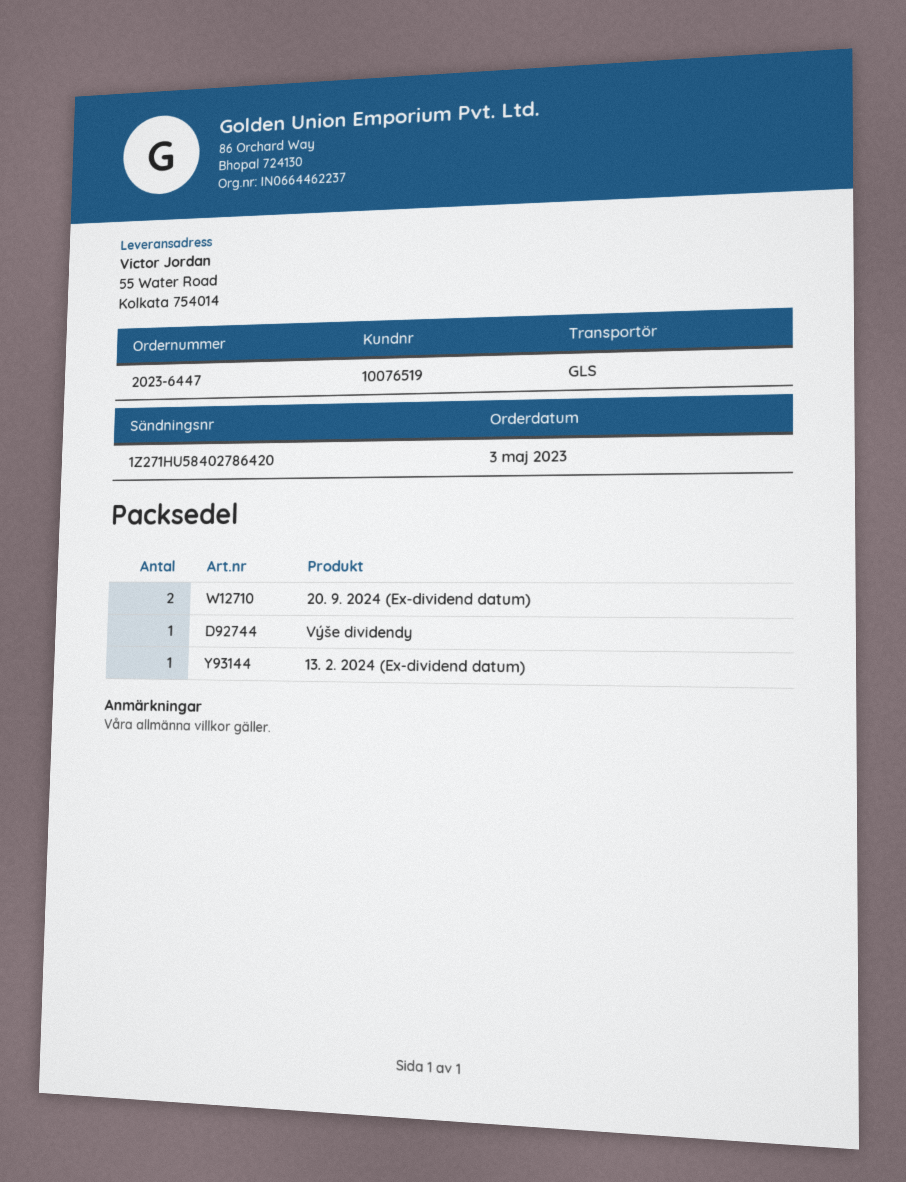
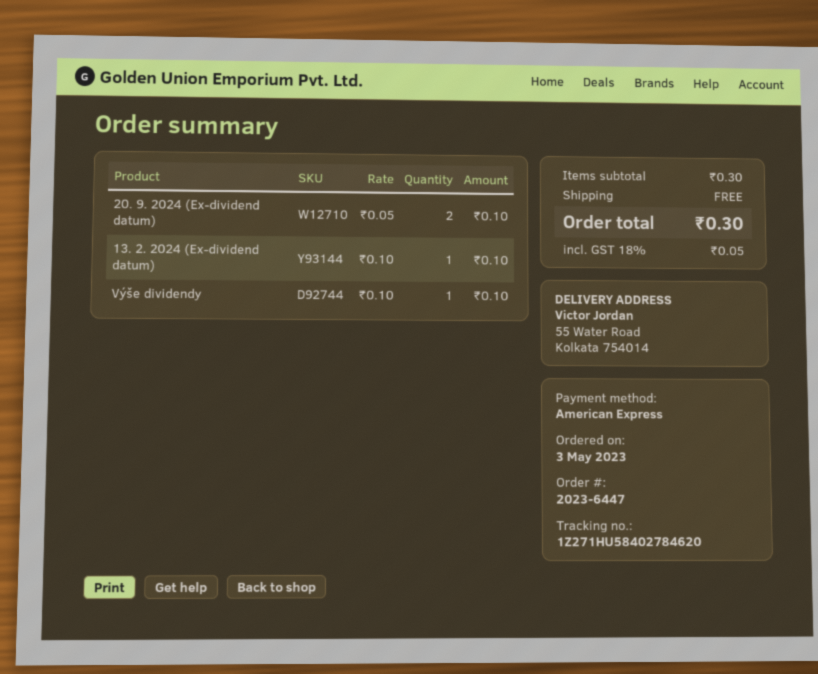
tracking number: 1Z271HU58402786420 -> 1Z271HU58402784620

